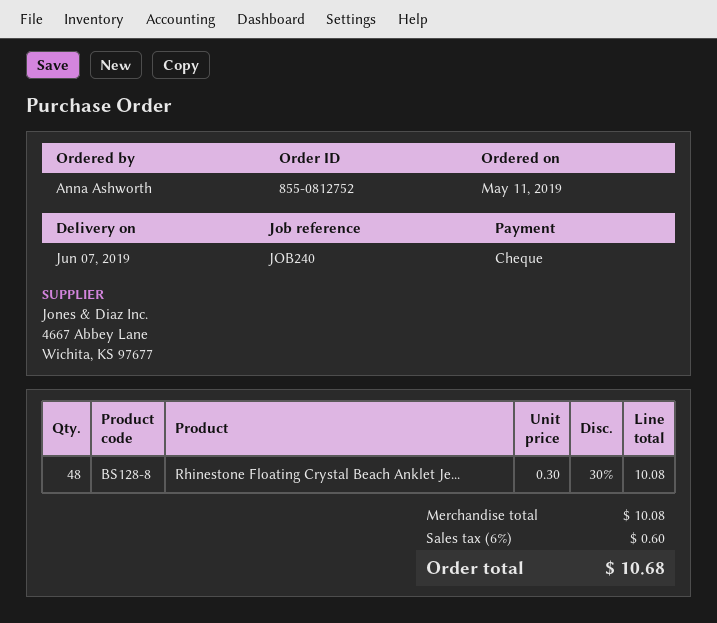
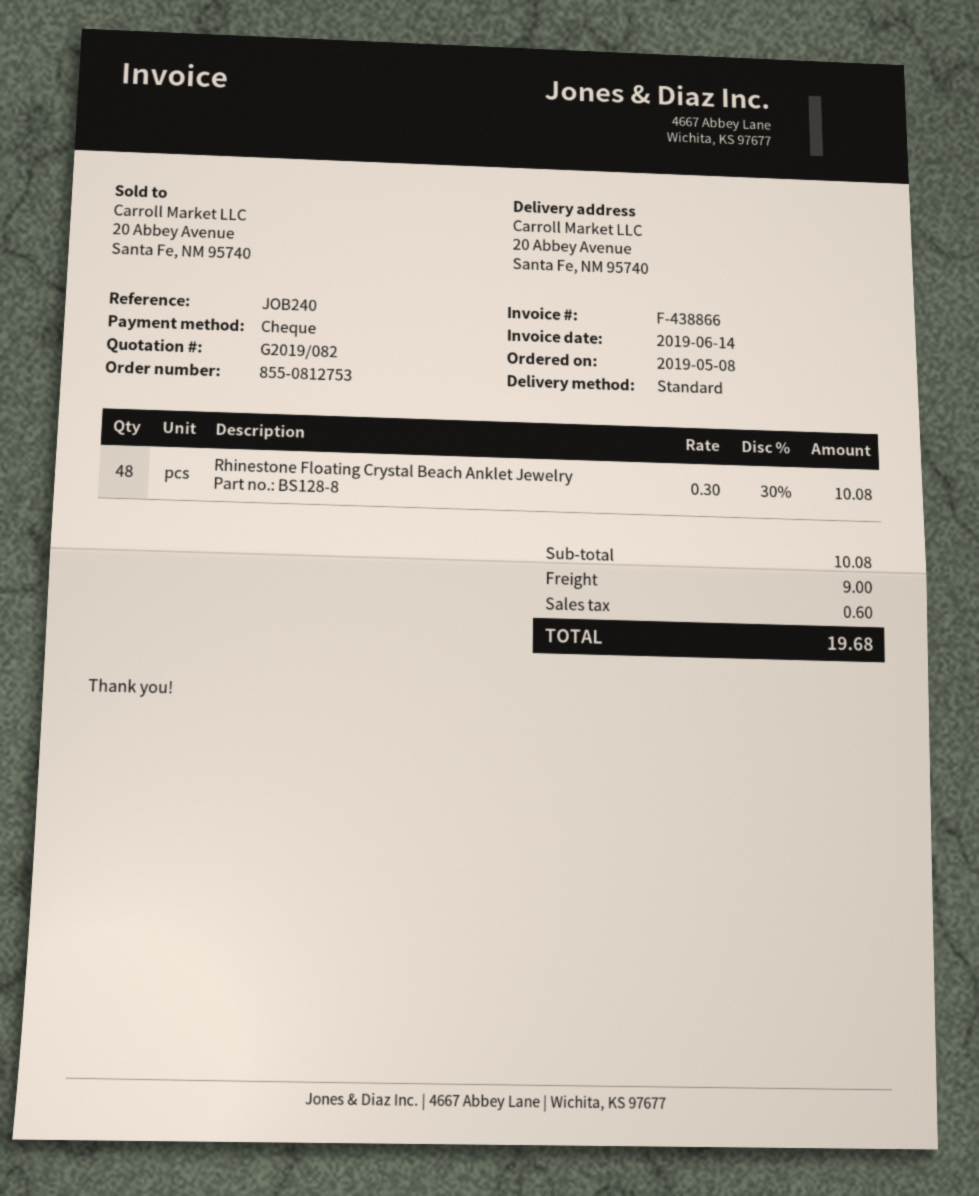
order number: 855-0812752 -> 855-0812753
order date: 2019-05-11 -> 2019-05-08
shipping: none -> 9.00
total: 10.68 -> 19.68

